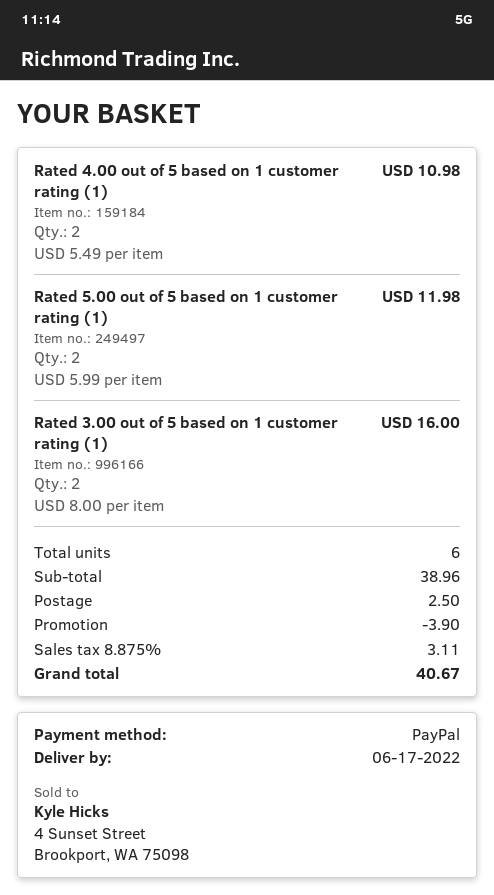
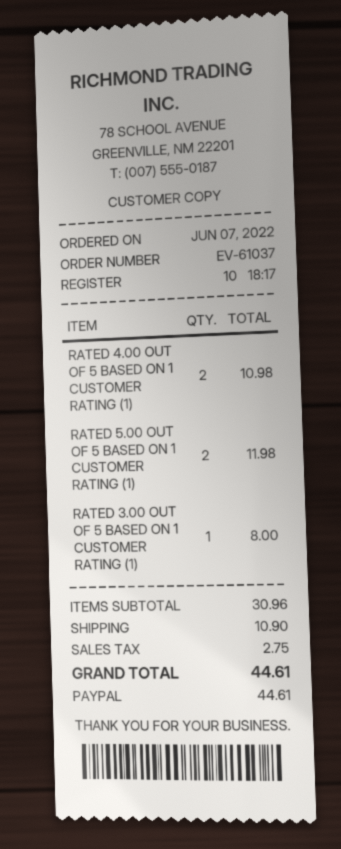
Rated 3.00 out of 5 based on 1 customer rating (1): 2 for 16.00 -> 1 for 8.00
subtotal: 38.96 -> 30.96
discount: 3.90 -> none
shipping: 2.50 -> 10.90
tax: 3.11 -> 2.75
total: 40.67 -> 44.61

